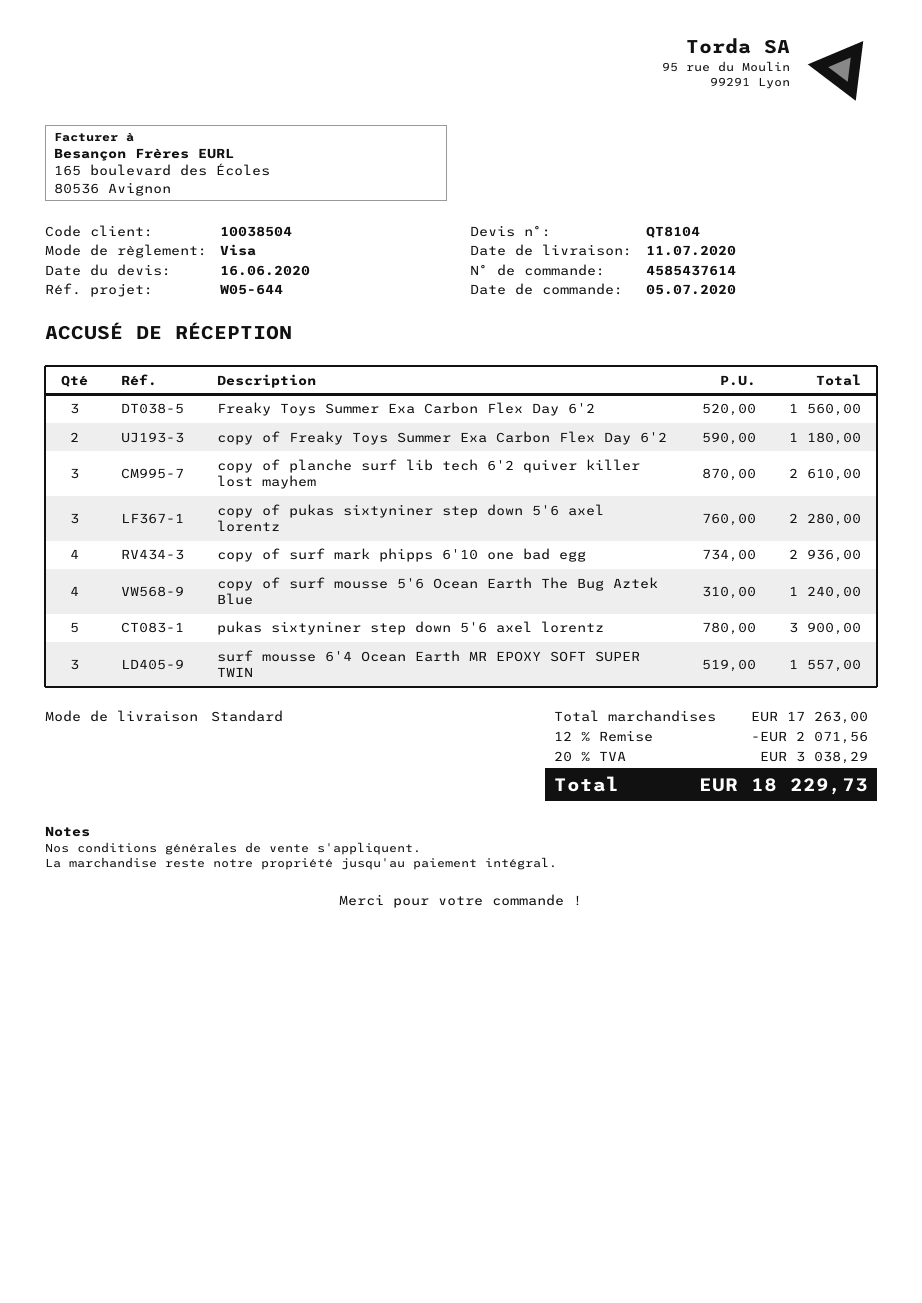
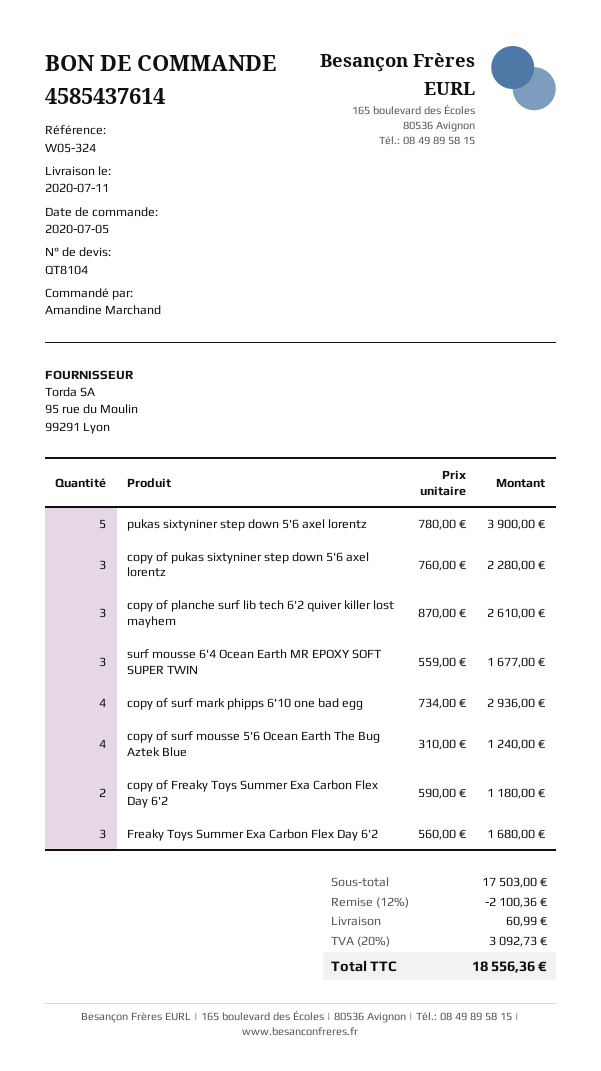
reference: W05-644 -> W05-324
Freaky Toys Summer Exa Carbon Flex Day 6'2: 3 x 520.00 = 1560.00 -> 3 x 560.00 = 1680.00
surf mousse 6'4 Ocean Earth MR EPOXY SOFT SUPER TWIN: 3 x 519.00 = 1557.00 -> 3 x 559.00 = 1677.00
subtotal: 17263.00 -> 17503.00
discount: 12% = 2071.56 -> 12% = 2100.36
shipping: none -> 60.99
tax: 20% = 3038.29 -> 20% = 3092.73
total: 18229.73 -> 18556.36

